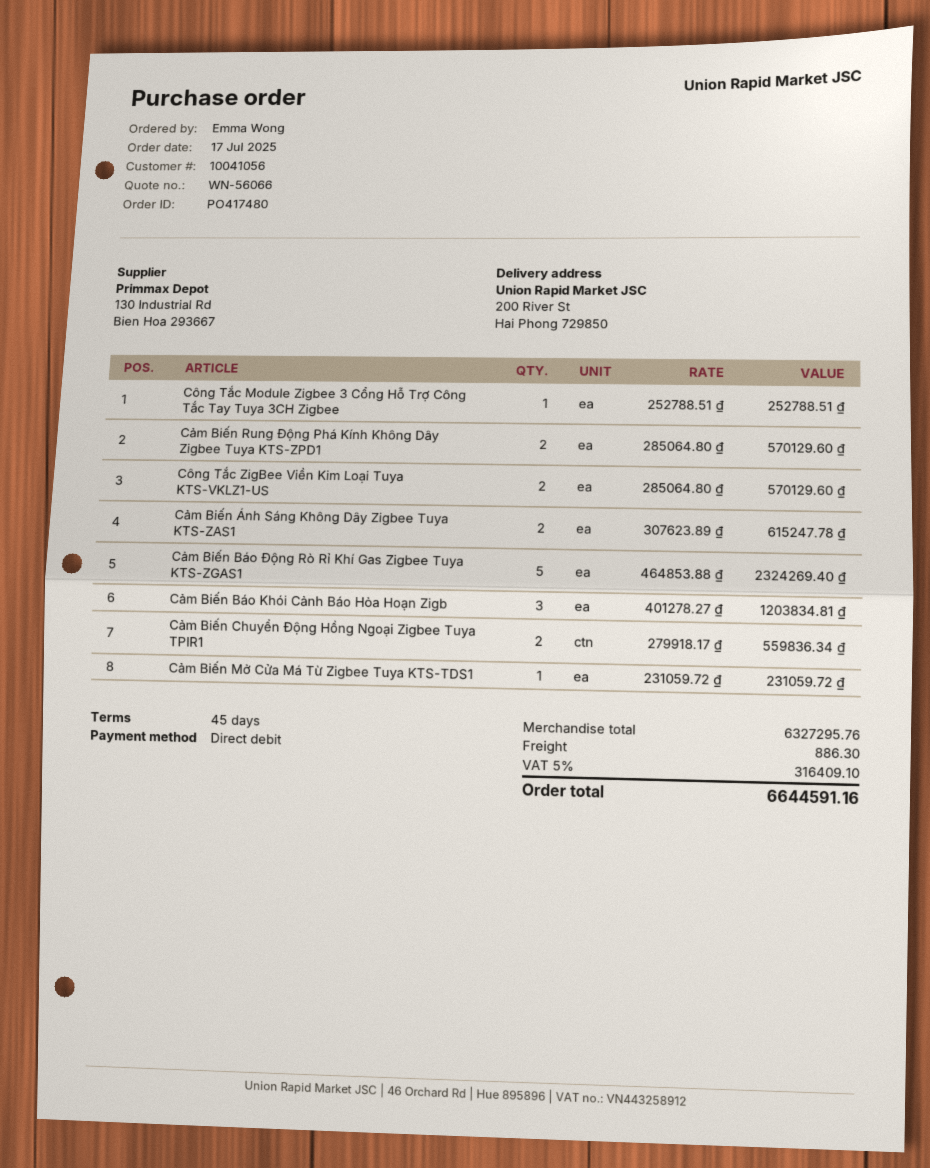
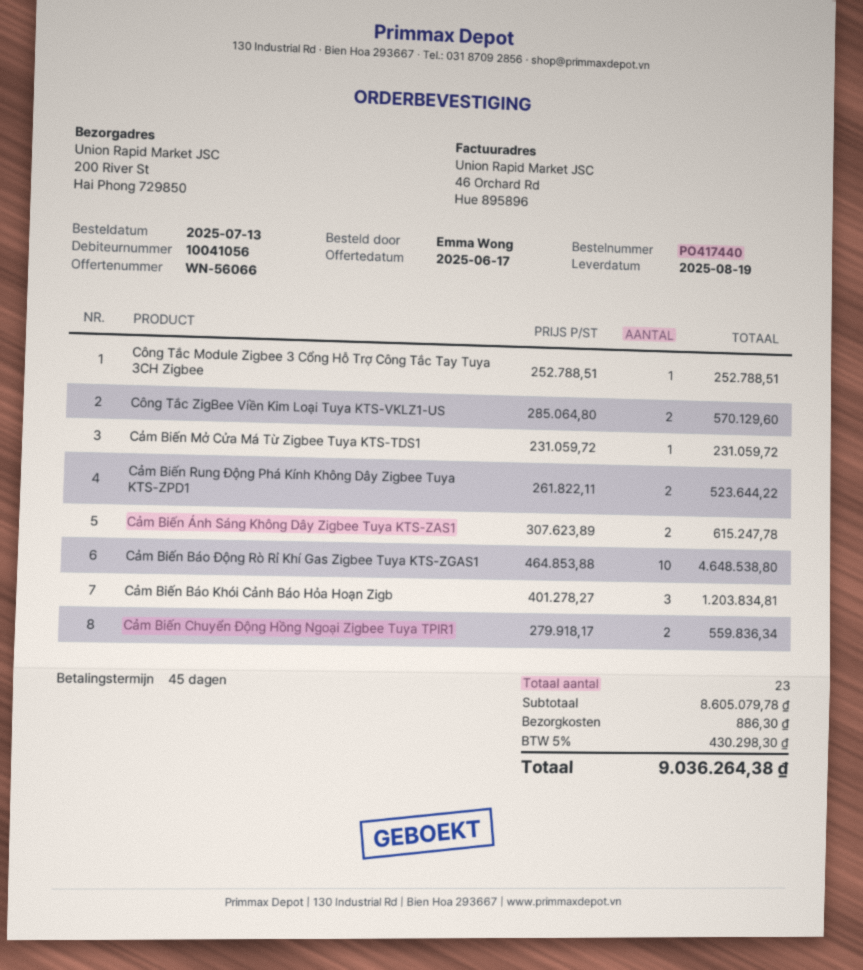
order number: PO417480 -> PO417440
order date: 2025-07-17 -> 2025-07-13
Cảm Biến Rung Động Phá Kính Không Dây Zigbee Tuya KTS-ZPD1: 2 x 285064.80 = 570129.60 -> 2 x 261822.11 = 523644.22
Cảm Biến Báo Động Rò Rỉ Khí Gas Zigbee Tuya KTS-ZGAS1: 5 x 464853.88 = 2324269.40 -> 10 x 464853.88 = 4648538.80
subtotal: 6327295.76 -> 8605079.78
tax: 5% = 316409.10 -> 5% = 430298.30
total: 6644591.16 -> 9036264.38

